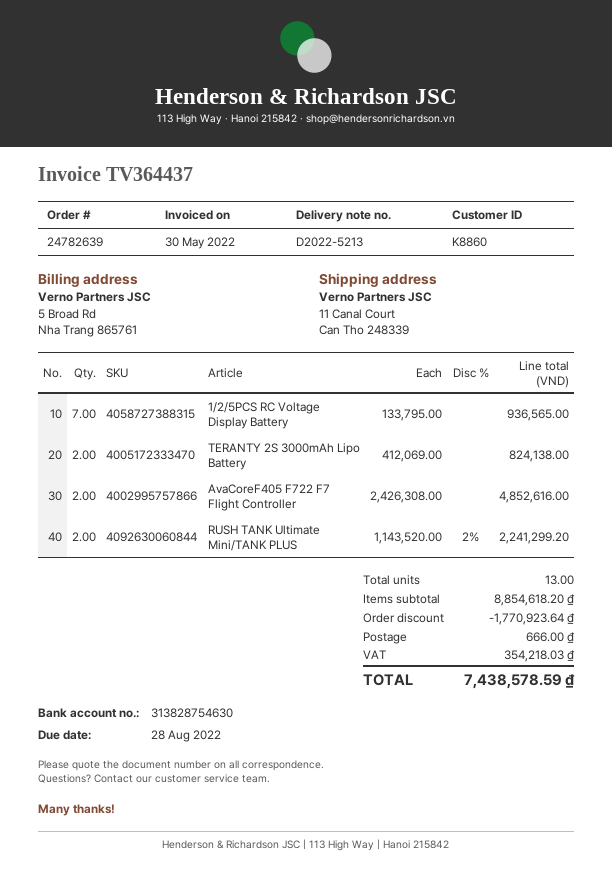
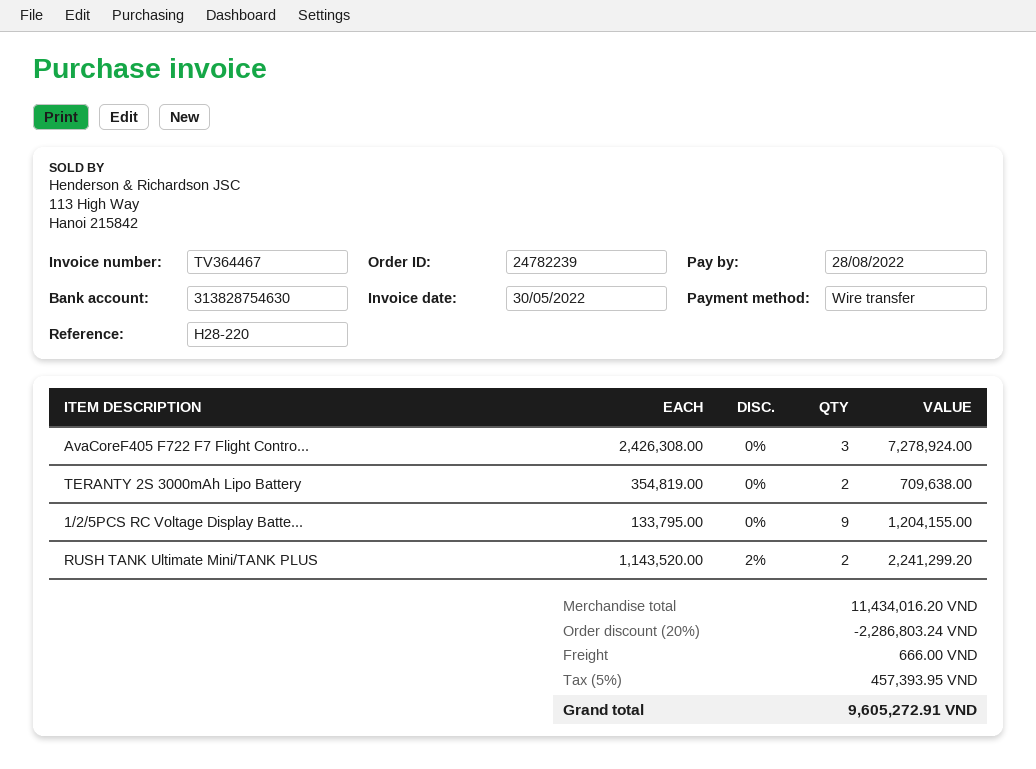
order number: 24782639 -> 24782239
invoice number: TV364437 -> TV364467
1/2/5PCS RC Voltage Display Battery: 7 x 133795.00 = 936565.00 -> 9 x 133795.00 = 1204155.00
TERANTY 2S 3000mAh Lipo Battery: 2 x 412069.00 = 824138.00 -> 2 x 354819.00 = 709638.00
AvaCoreF405 F722 F7 Flight Controller: 2 x 2426308.00 = 4852616.00 -> 3 x 2426308.00 = 7278924.00
subtotal: 8854618.20 -> 11434016.20
discount: 1770923.64 -> 2286803.24
tax: 354218.03 -> 457393.95
total: 7438578.59 -> 9605272.91

